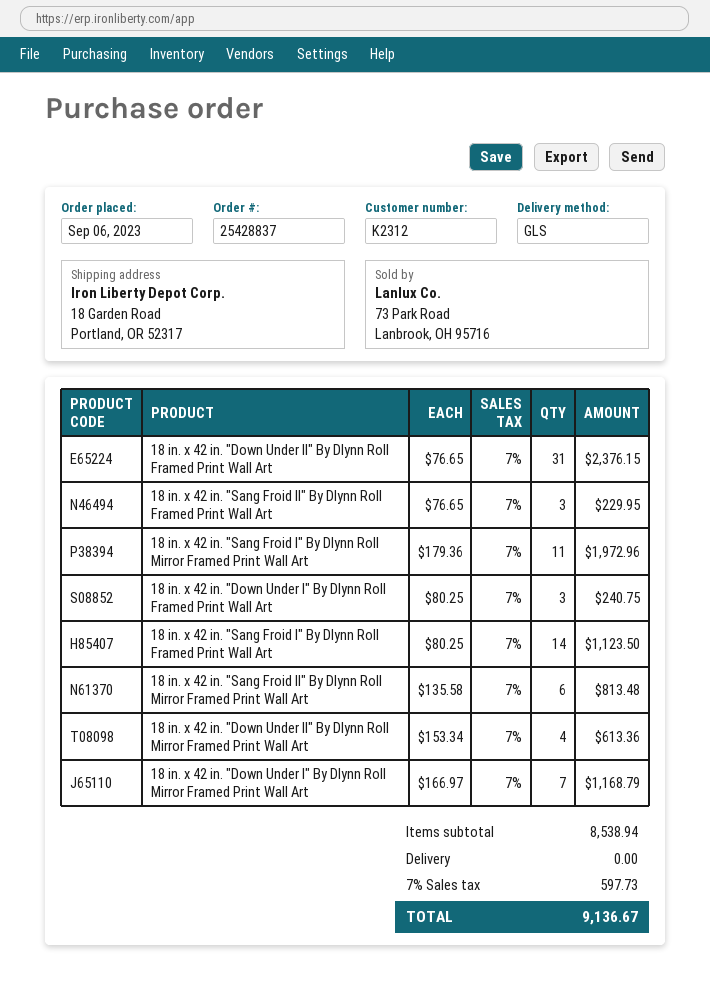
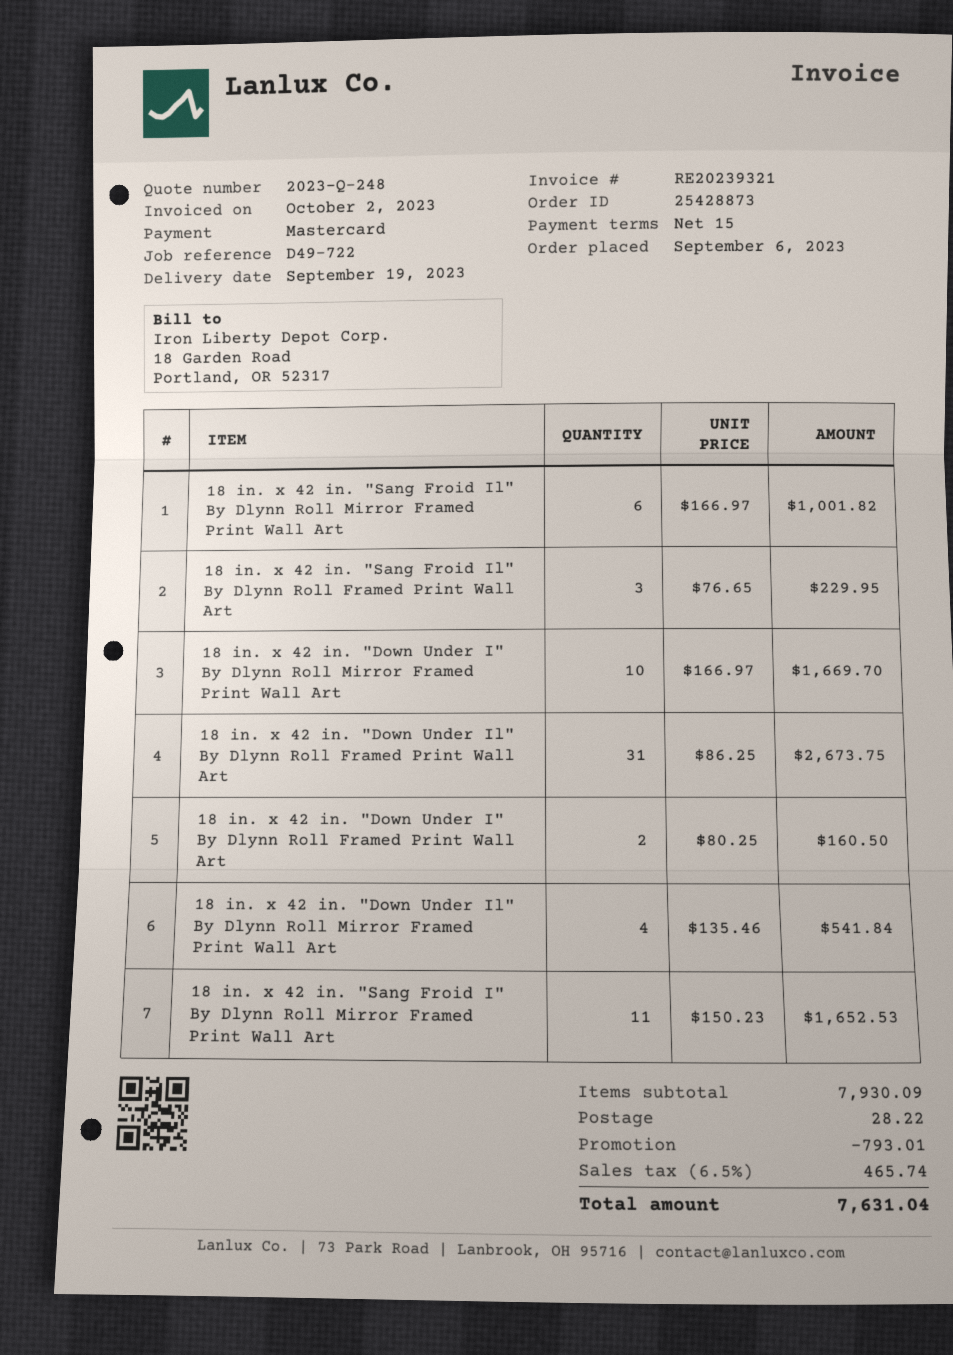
order number: 25428837 -> 25428873
18 in. x 42 in. "Down Under Il" By Dlynn Roll Framed Print Wall Art: 31 x 76.65 = 2376.15 -> 31 x 86.25 = 2673.75
18 in. x 42 in. "Sang Froid I" By Dlynn Roll Mirror Framed Print Wall Art: 11 x 179.36 = 1972.96 -> 11 x 150.23 = 1652.53
18 in. x 42 in. "Down Under I" By Dlynn Roll Framed Print Wall Art: 3 x 80.25 = 240.75 -> 2 x 80.25 = 160.50
18 in. x 42 in. "Sang Froid I" By Dlynn Roll Framed Print Wall Art: 14 x 80.25 = 1123.50 -> none
18 in. x 42 in. "Sang Froid Il" By Dlynn Roll Mirror Framed Print Wall Art: 6 x 135.58 = 813.48 -> 6 x 166.97 = 1001.82
18 in. x 42 in. "Down Under Il" By Dlynn Roll Mirror Framed Print Wall Art: 4 x 153.34 = 613.36 -> 4 x 135.46 = 541.84
18 in. x 42 in. "Down Under I" By Dlynn Roll Mirror Framed Print Wall Art: 7 x 166.97 = 1168.79 -> 10 x 166.97 = 1669.70
subtotal: 8538.94 -> 7930.09
discount: none -> 793.01
shipping: 0.00 -> 28.22
tax: 7% = 597.73 -> 6.5% = 465.74
total: 9136.67 -> 7631.04

